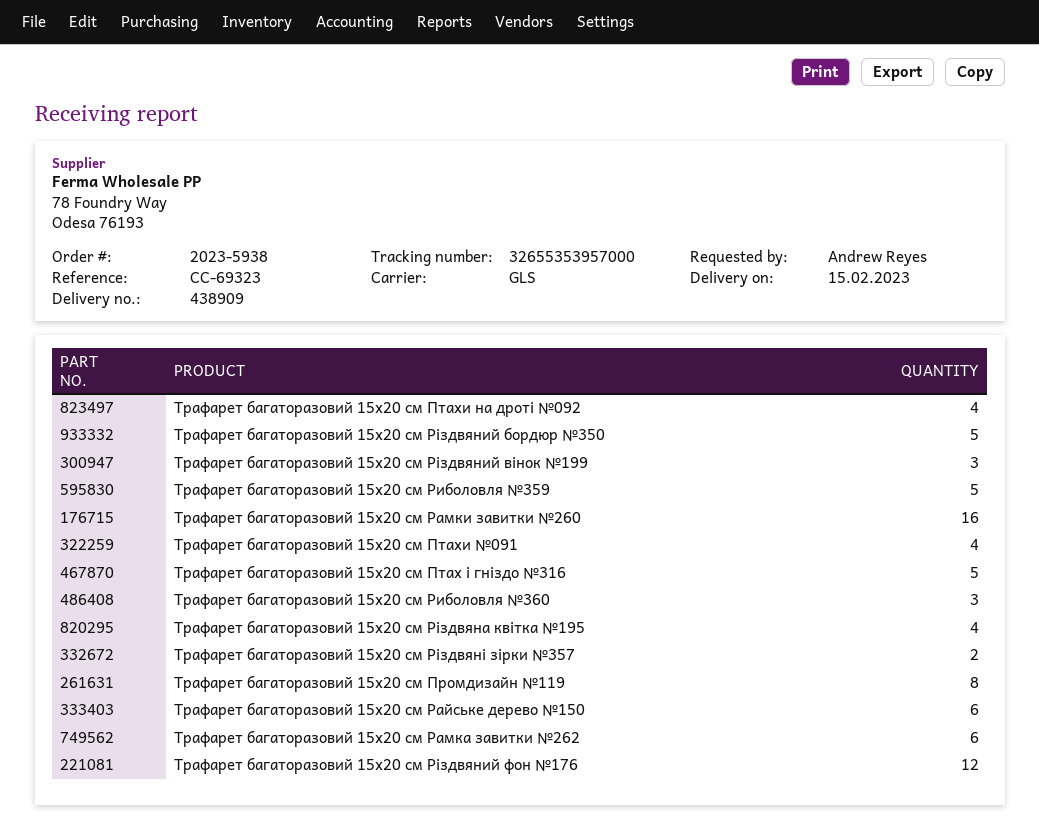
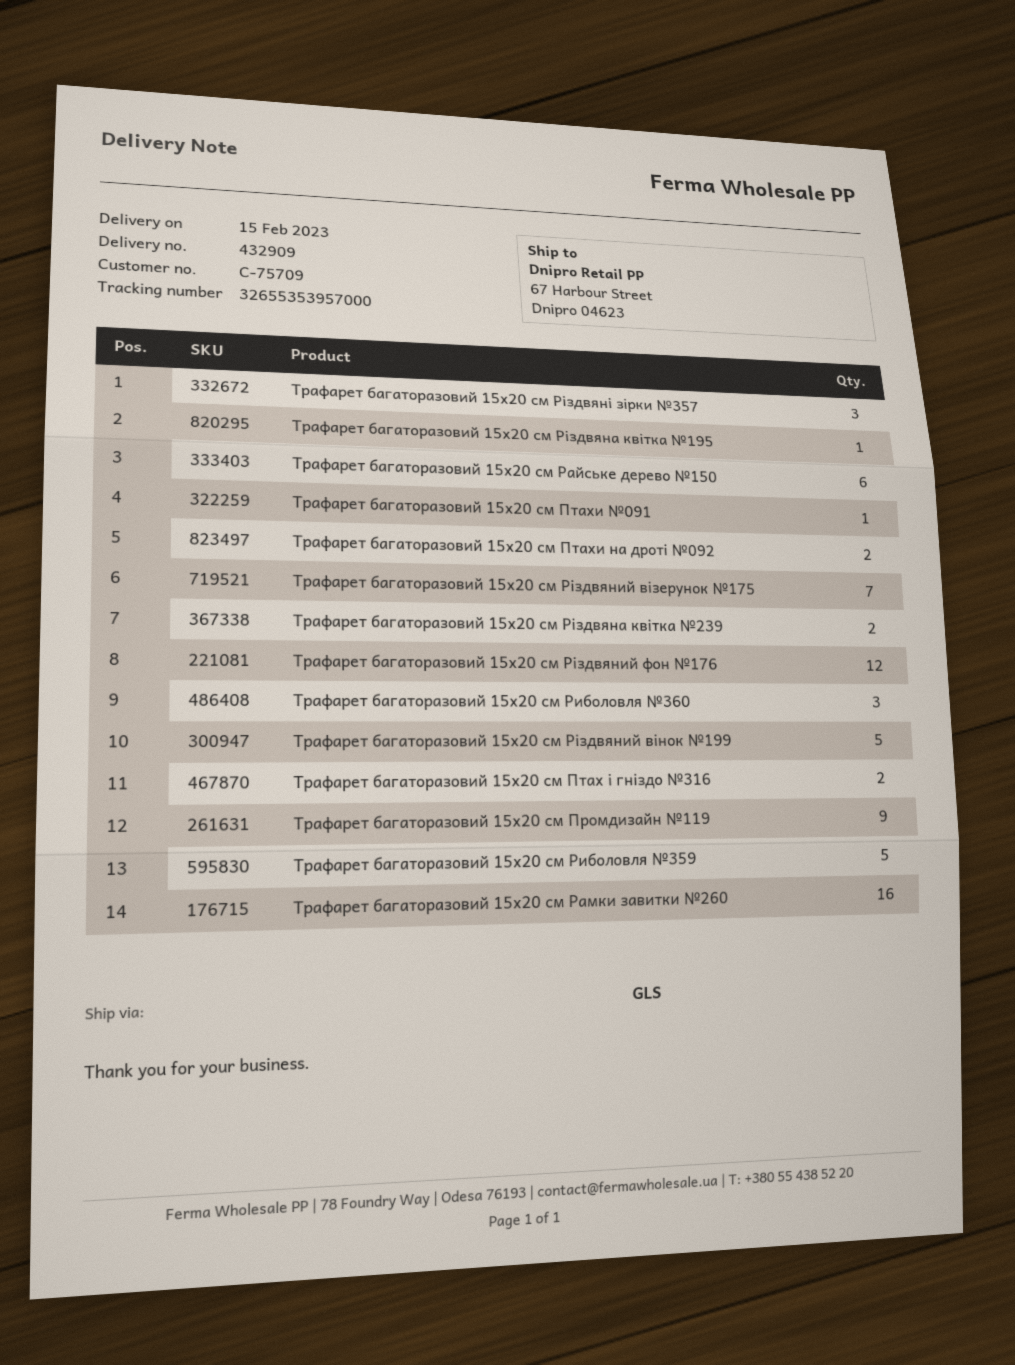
delivery note number: 438909 -> 432909
Трафарет багаторазовий 15x20 см Птахи на дроті №092: 4 -> 2
Трафарет багаторазовий 15x20 см Різдвяний бордюр №350: 5 -> none
Трафарет багаторазовий 15x20 см Різдвяний вінок №199: 3 -> 5
Трафарет багаторазовий 15x20 см Птахи №091: 4 -> 1
Трафарет багаторазовий 15x20 см Птах і гніздо №316: 5 -> 2
Трафарет багаторазовий 15x20 см Різдвяна квітка №195: 4 -> 1
Трафарет багаторазовий 15x20 см Різдвяні зірки №357: 2 -> 3
Трафарет багаторазовий 15x20 см Промдизайн №119: 8 -> 9
Трафарет багаторазовий 15x20 см Рамка завитки №262: 6 -> none
Трафарет багаторазовий 15x20 см Різдвяний візерунок №175: none -> 7
Трафарет багаторазовий 15x20 см Різдвяна квітка №239: none -> 2

